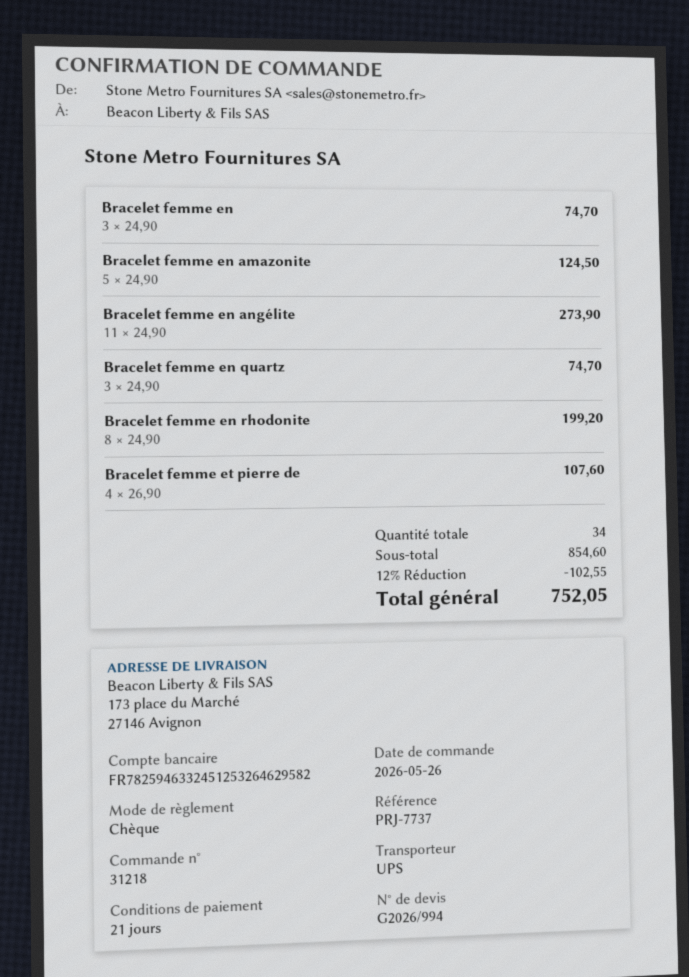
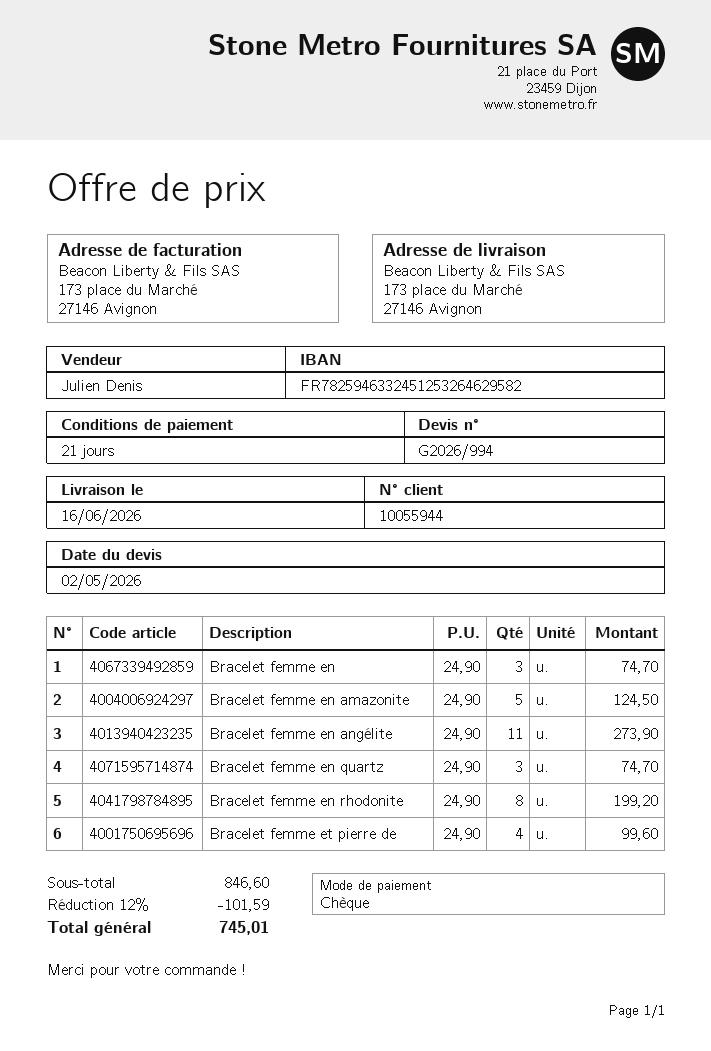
Bracelet femme et pierre de: 4 x 26.90 = 107.60 -> 4 x 24.90 = 99.60
subtotal: 854.60 -> 846.60
discount: 12% = 102.55 -> 12% = 101.59
total: 752.05 -> 745.01

